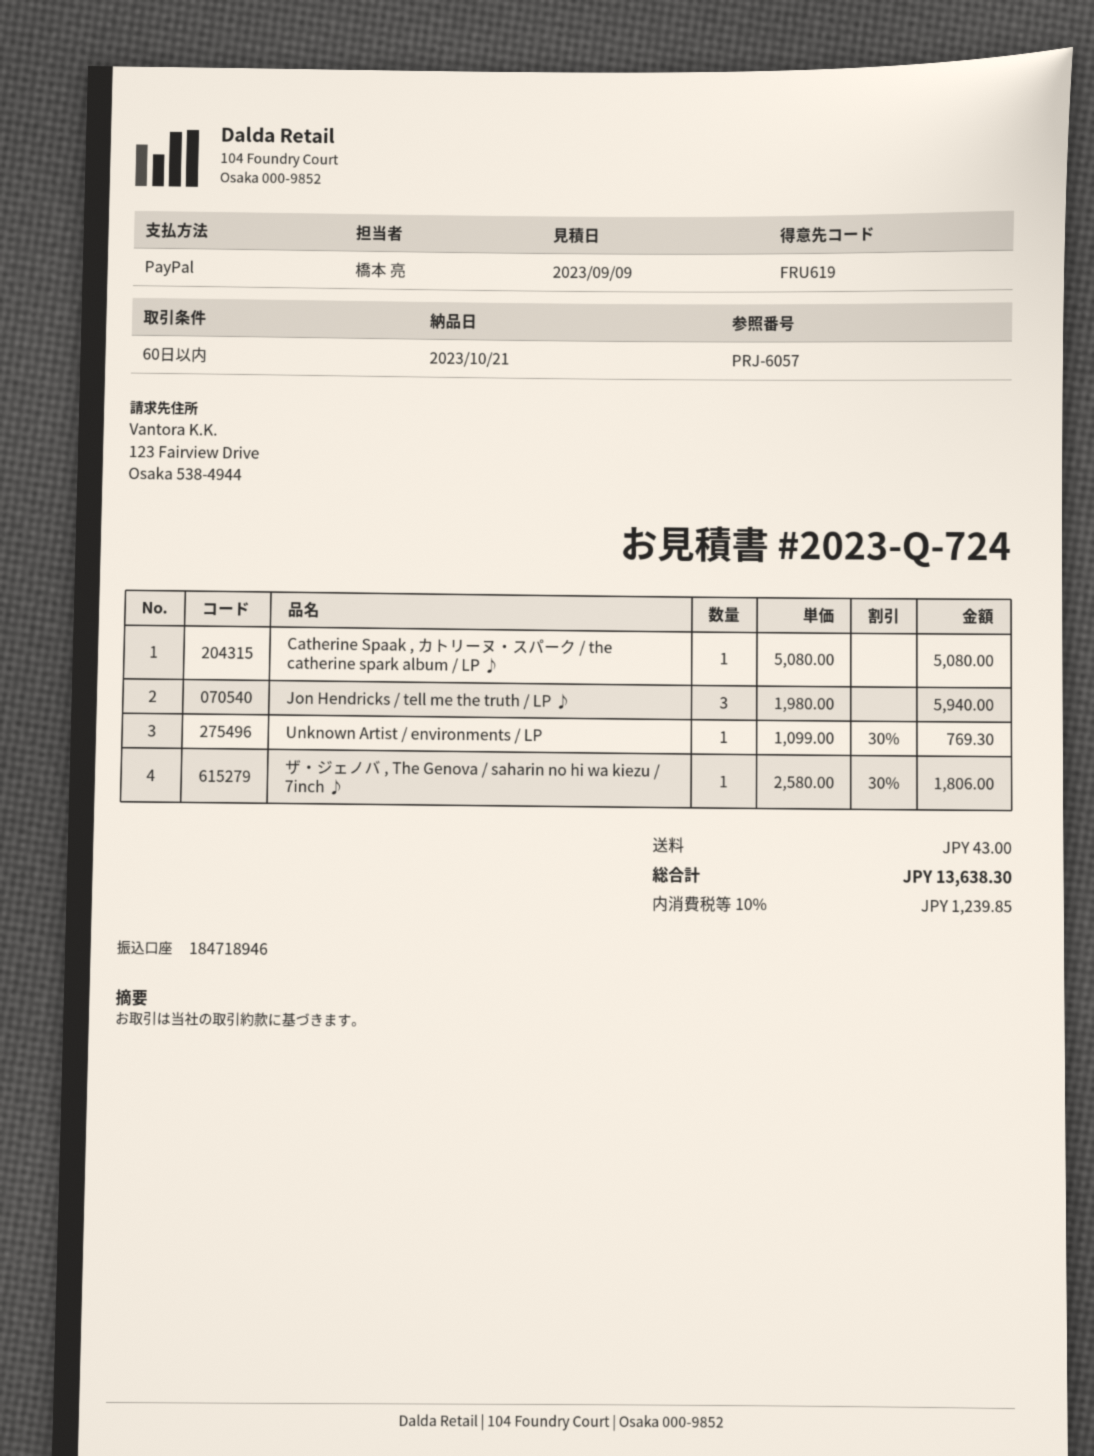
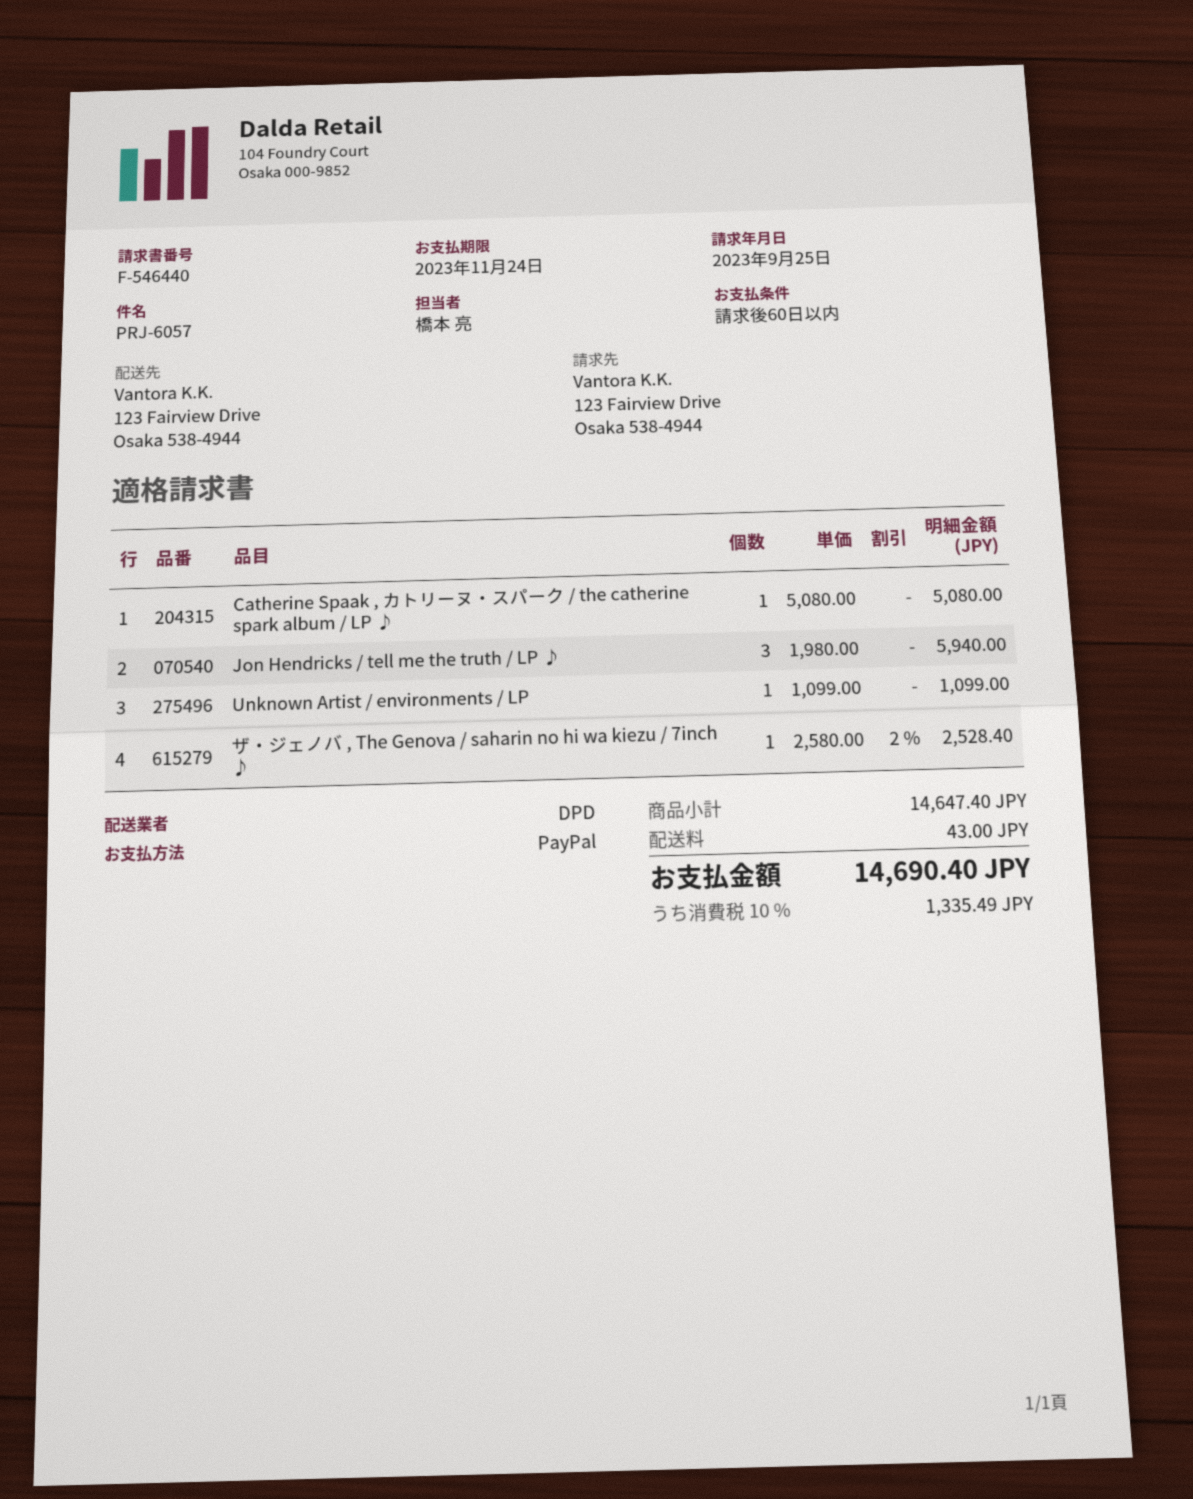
Unknown Artist / environments / LP: 1 x 1099.00 - 30% = 769.30 -> 1 x 1099.00 = 1099.00
ザ・ジェノバ , The Genova / saharin no hi wa kiezu / 7inch ♪: 1 x 2580.00 - 30% = 1806.00 -> 1 x 2580.00 - 2% = 2528.40
tax: 10% = 1239.85 -> 10% = 1335.49
total: 13638.30 -> 14690.40

